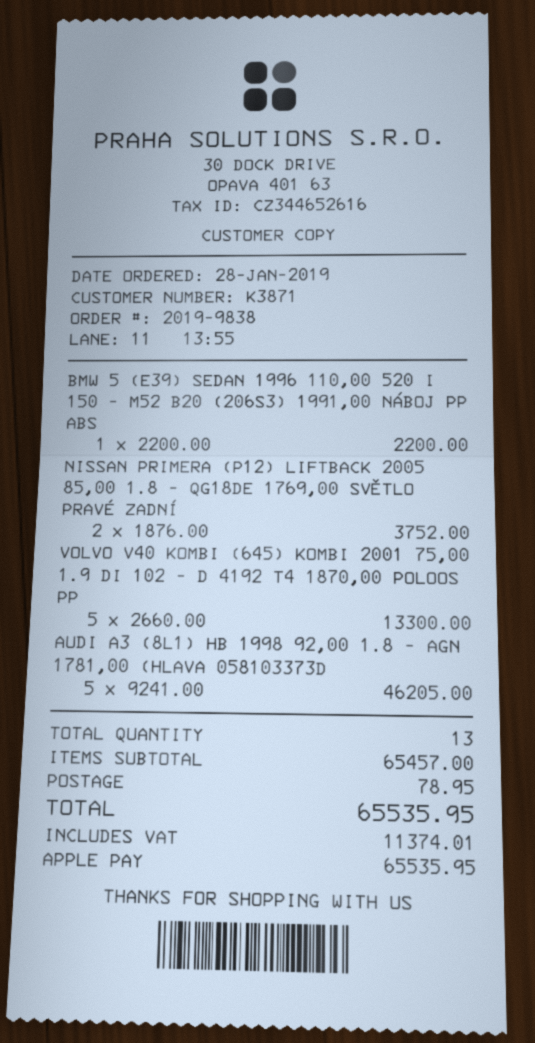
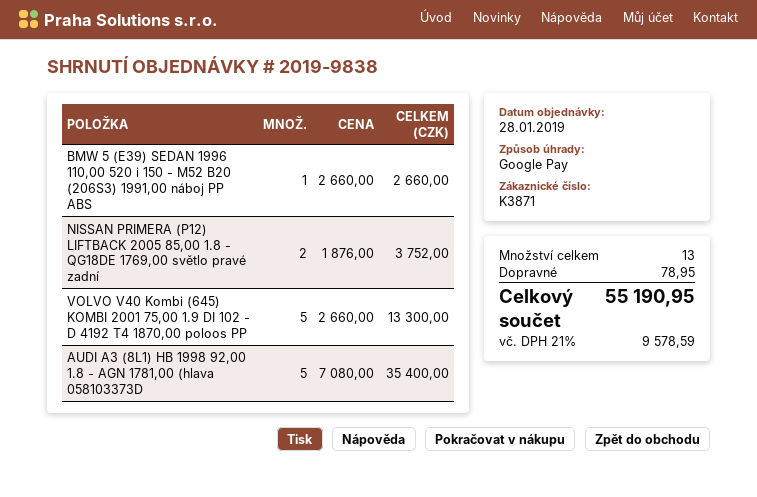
payment method: Apple Pay -> Google Pay
BMW 5 (E39) SEDAN 1996 110,00 520 I 150 - M52 B20 (206S3) 1991,00 NÁBOJ PP ABS: 1 x 2200.00 = 2200.00 -> 1 x 2660.00 = 2660.00
AUDI A3 (8L1) HB 1998 92,00 1.8 - AGN 1781,00 (HLAVA 058103373D: 5 x 9241.00 = 46205.00 -> 5 x 7080.00 = 35400.00
tax: 11374.01 -> 9578.59
total: 65535.95 -> 55190.95

